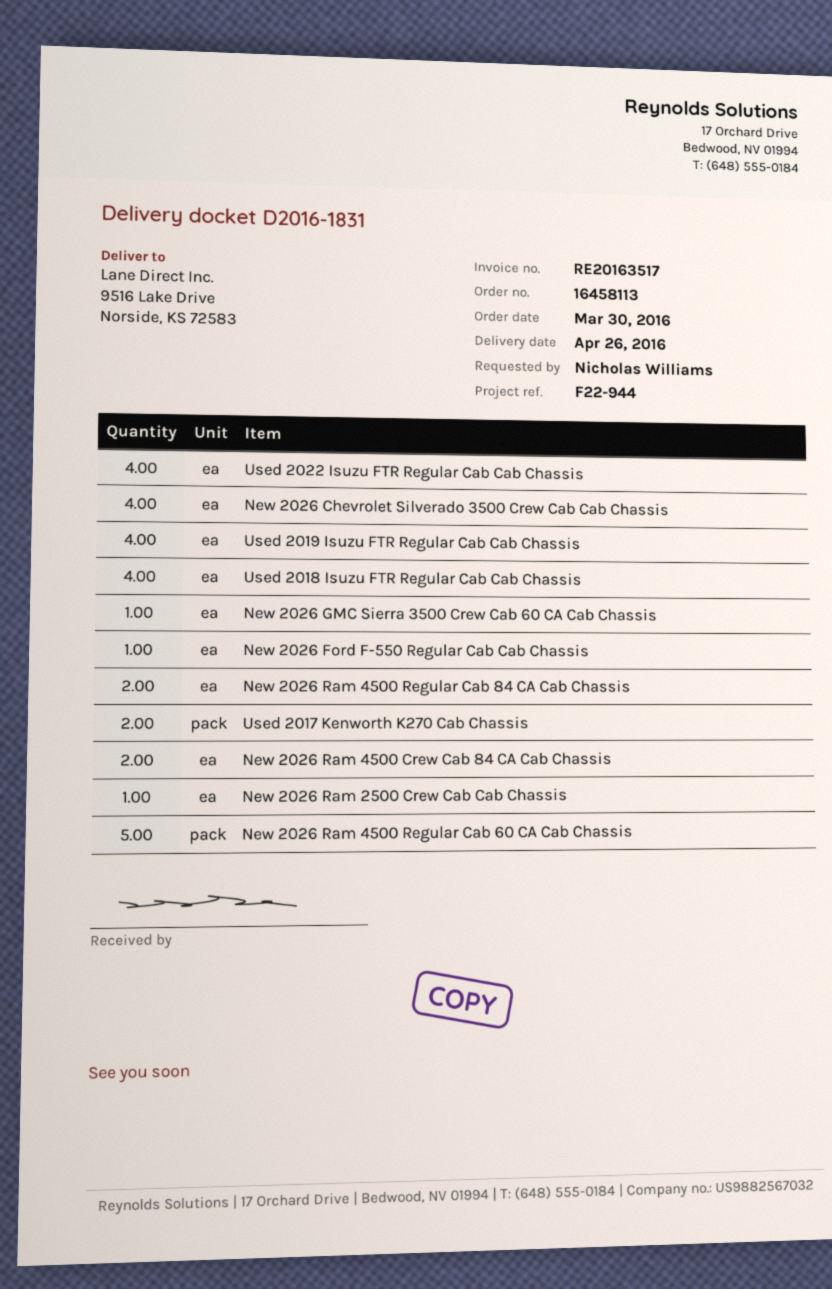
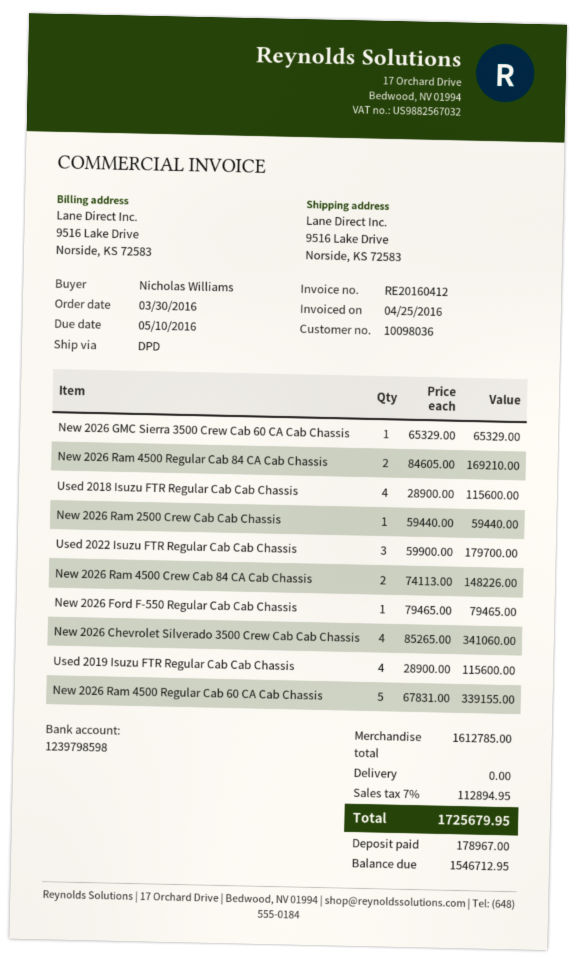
invoice number: RE20163517 -> RE20160412
Used 2022 Isuzu FTR Regular Cab Cab Chassis: 4 -> 3
Used 2017 Kenworth K270 Cab Chassis: 2 -> none

